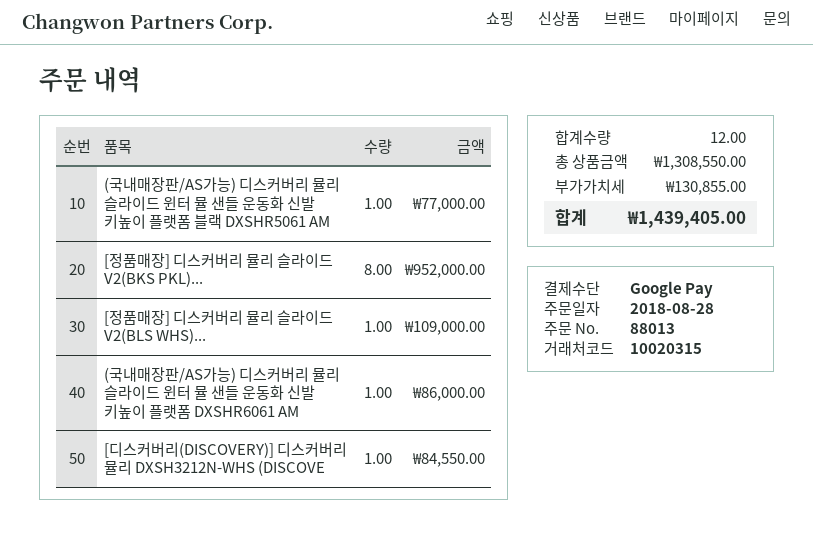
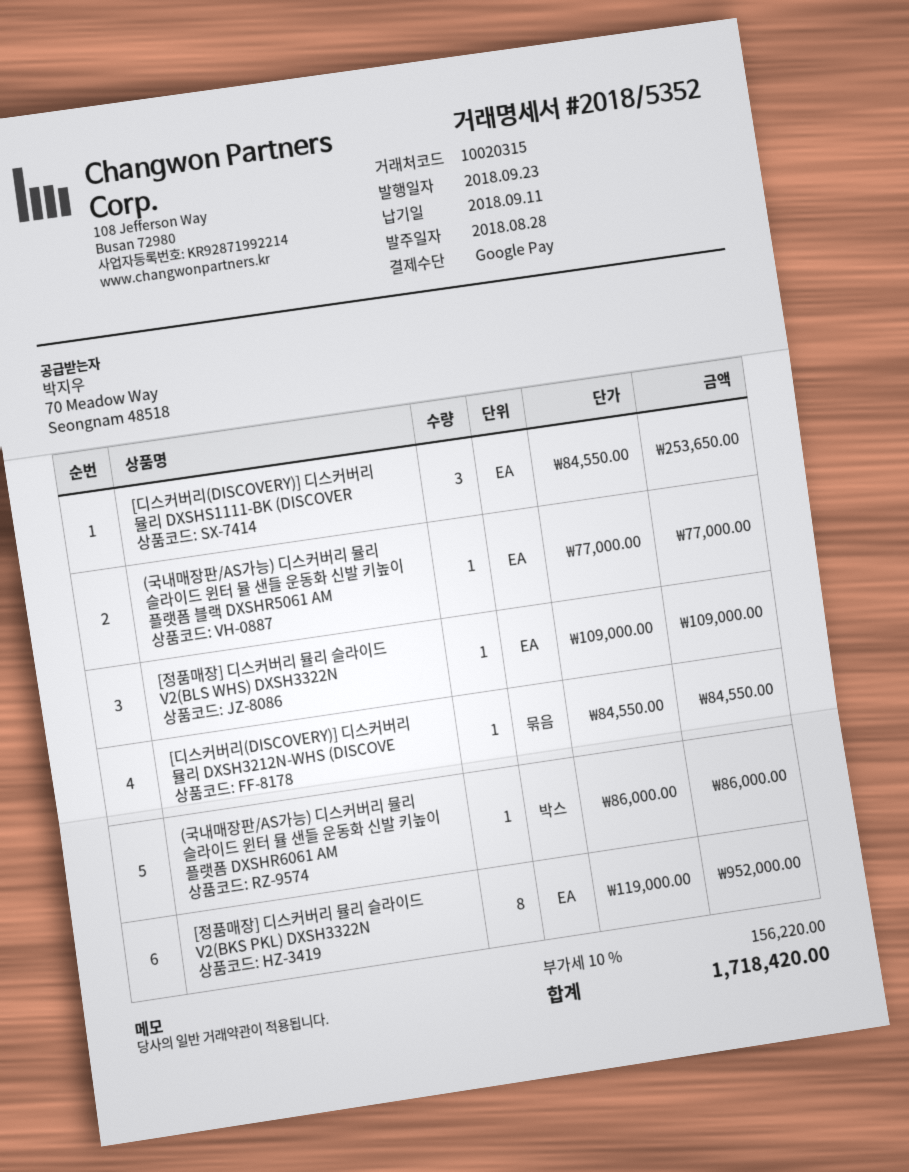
[디스커버리(DISCOVERY)] 디스커버리 뮬리 DXSHS1111-BK (DISCOVER: none -> 3 for 253650.00
tax: 130855.00 -> 156220.00
total: 1439405.00 -> 1718420.00

